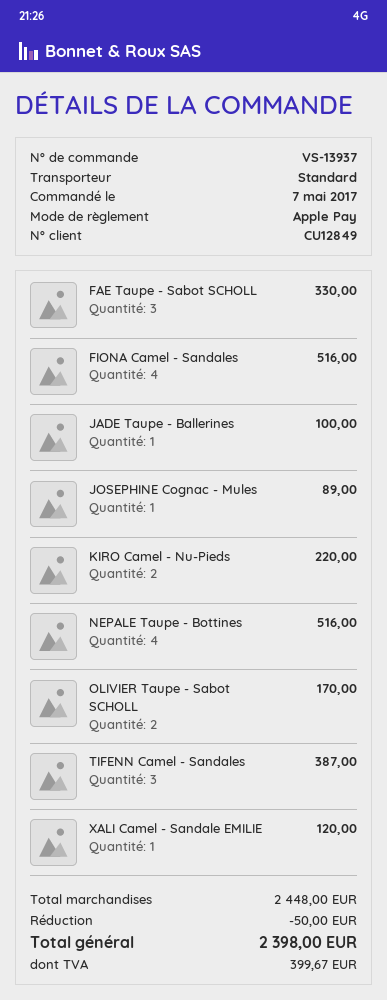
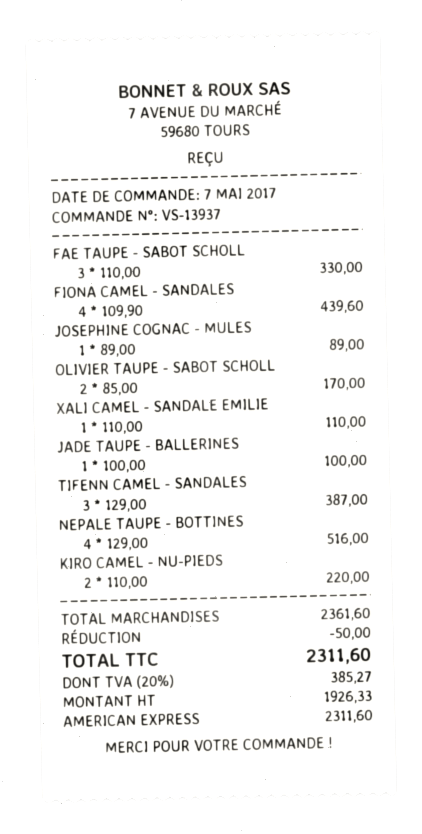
payment method: Apple Pay -> American Express
FIONA Camel - Sandales: 4 for 516.00 -> 4 for 439.60
XALI Camel - Sandale EMILIE: 1 for 120.00 -> 1 for 110.00
subtotal: 2448.00 -> 2361.60
tax: 399.67 -> 385.27
total: 2398.00 -> 2311.60

